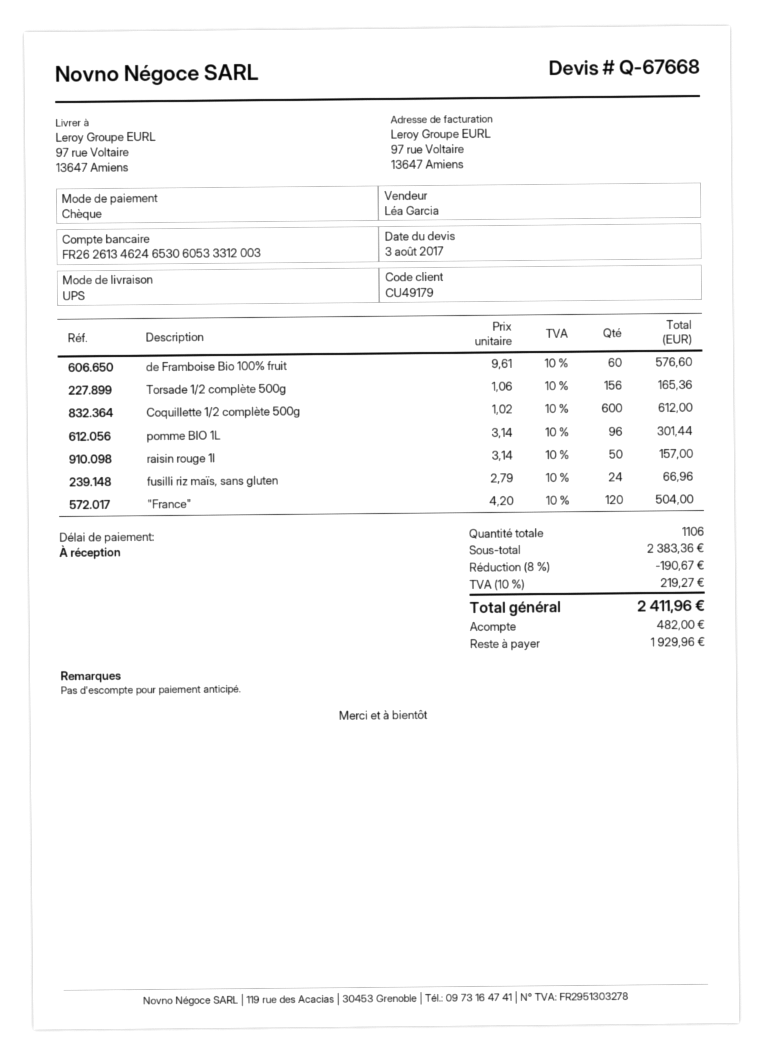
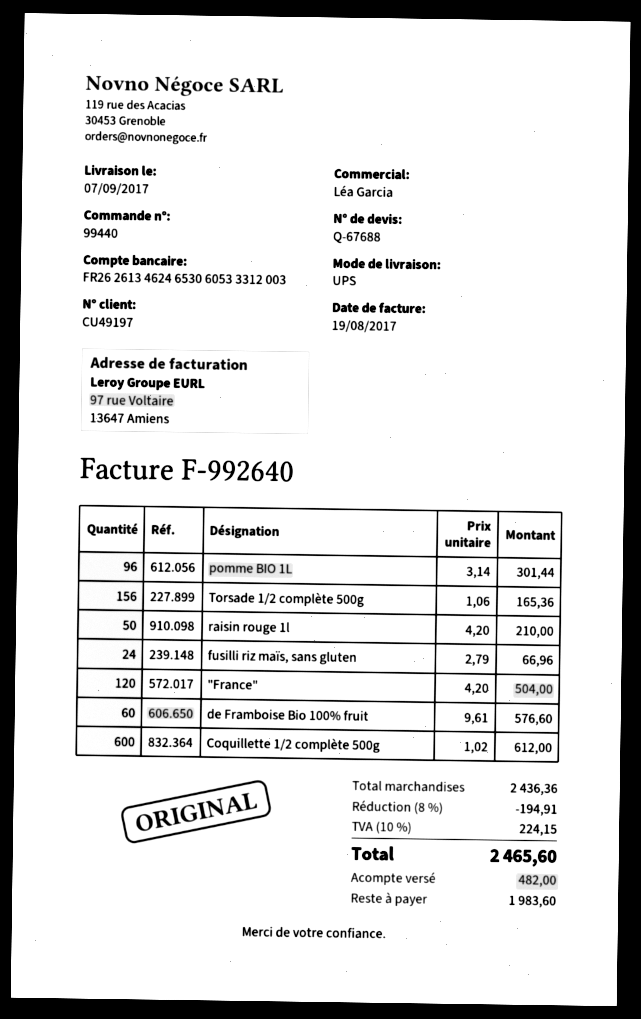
quote number: Q-67668 -> Q-67688
customer number: CU49179 -> CU49197
raisin rouge 1l: 50 x 3.14 = 157.00 -> 50 x 4.20 = 210.00
subtotal: 2383.36 -> 2436.36
discount: 8% = 190.67 -> 8% = 194.91
tax: 10% = 219.27 -> 10% = 224.15
total: 2411.96 -> 2465.60
balance: 1929.96 -> 1983.60

